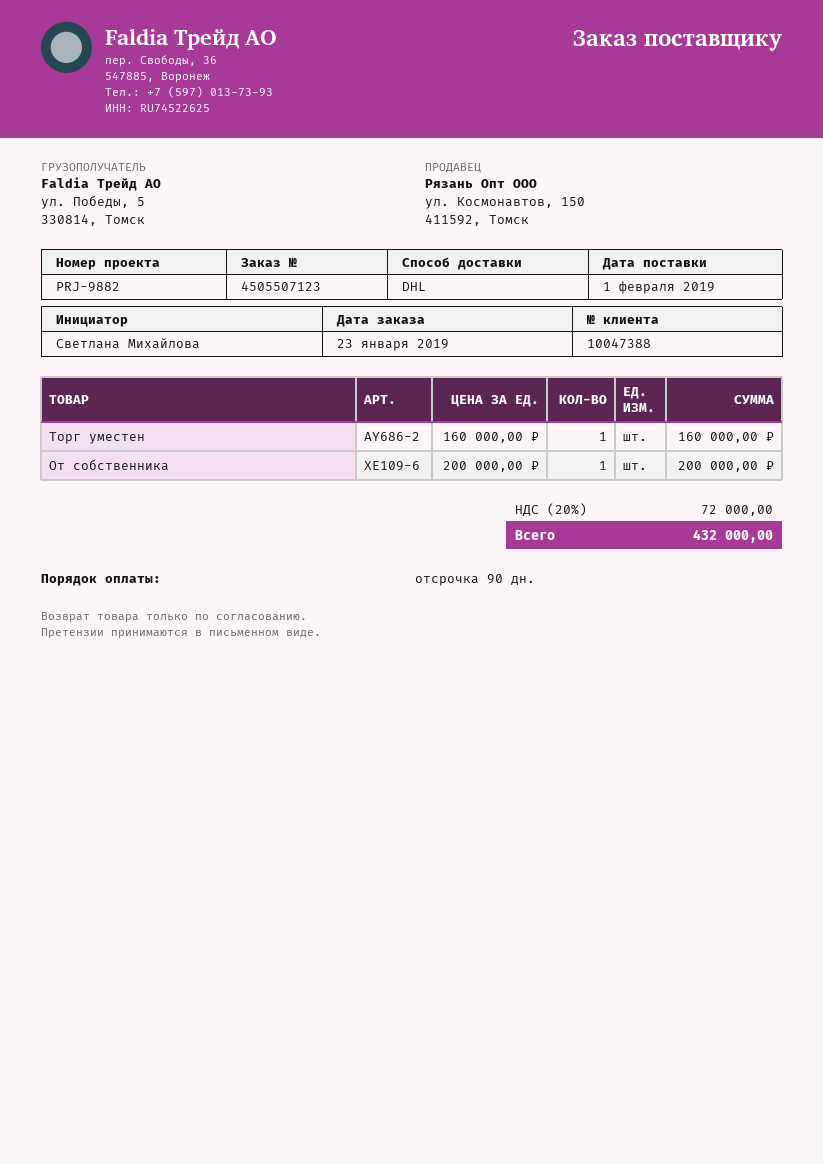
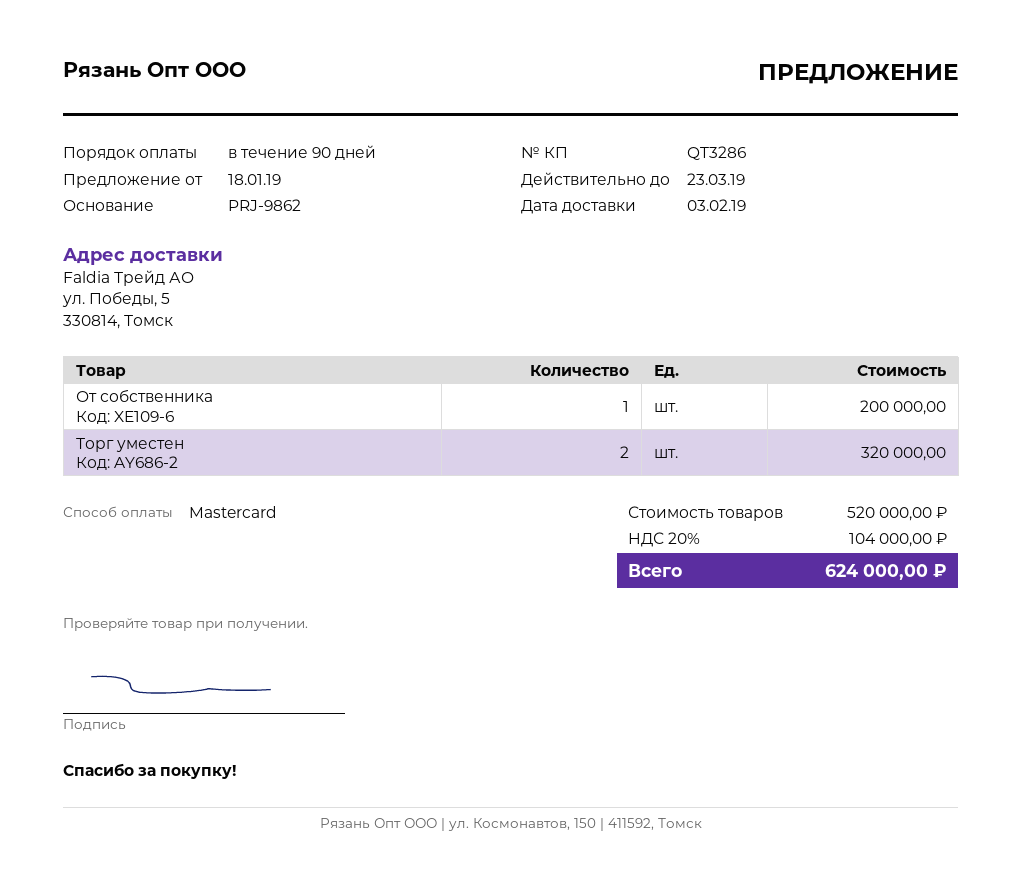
delivery date: 2019-02-01 -> 2019-02-03
reference: PRJ-9882 -> PRJ-9862
Торг уместен: 1 for 160000.00 -> 2 for 320000.00
tax: 20% = 72000.00 -> 20% = 104000.00
total: 432000.00 -> 624000.00

